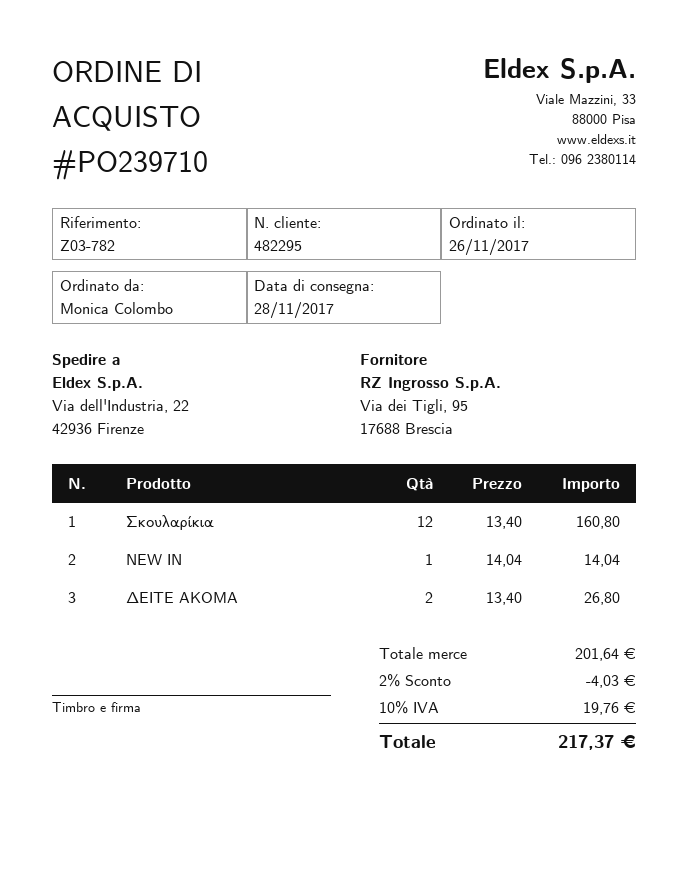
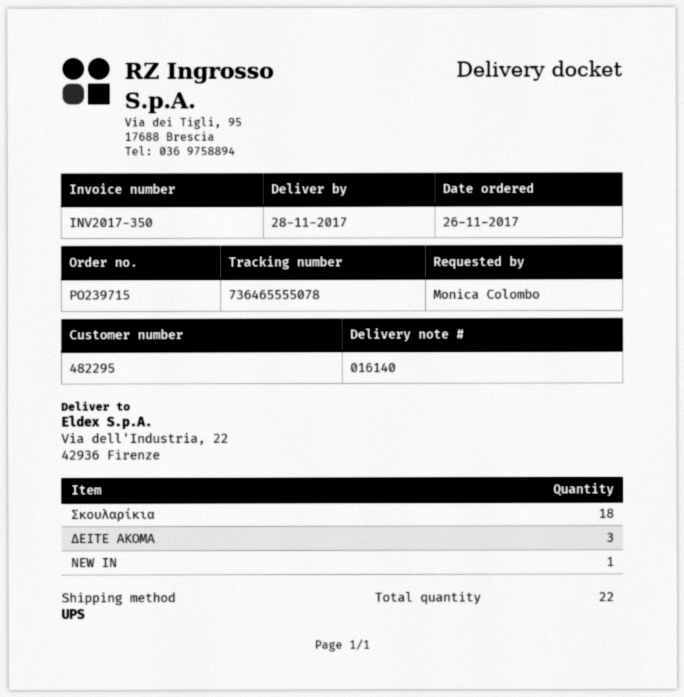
order number: PO239710 -> PO239715
Σκουλαρίκια: 12 -> 18
ΔΕΙΤΕ ΑΚΟΜΑ: 2 -> 3

